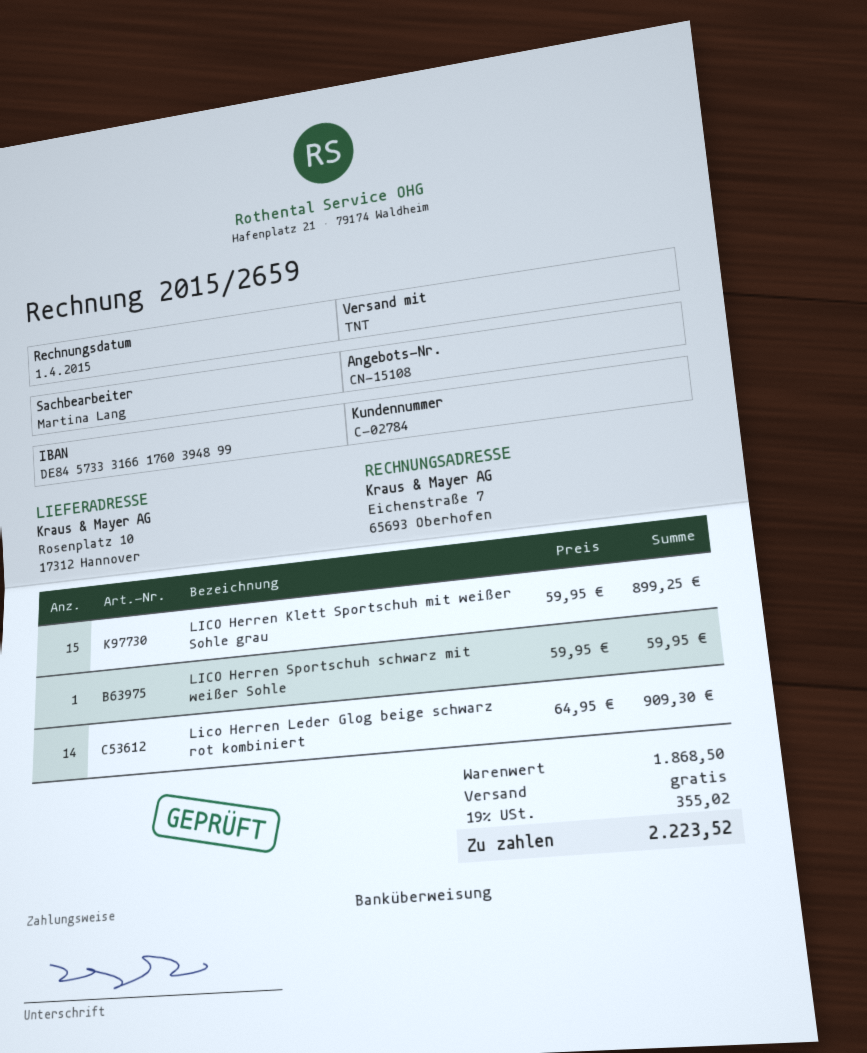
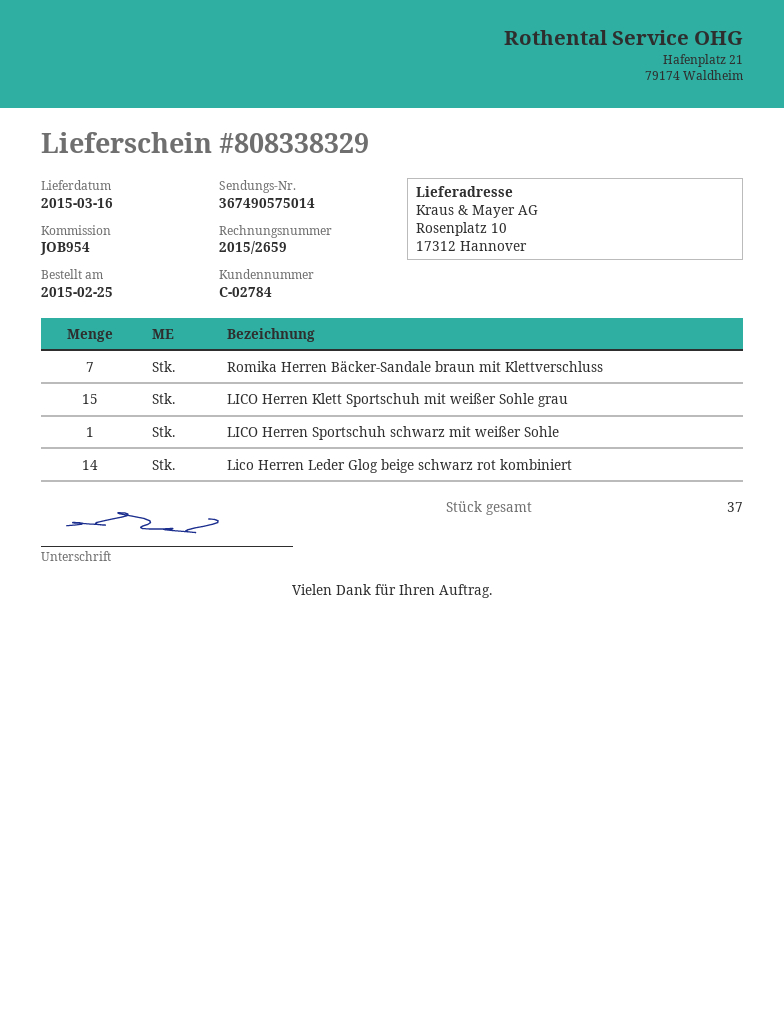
Romika Herren Bäcker-Sandale braun mit Klettverschluss: none -> 7

